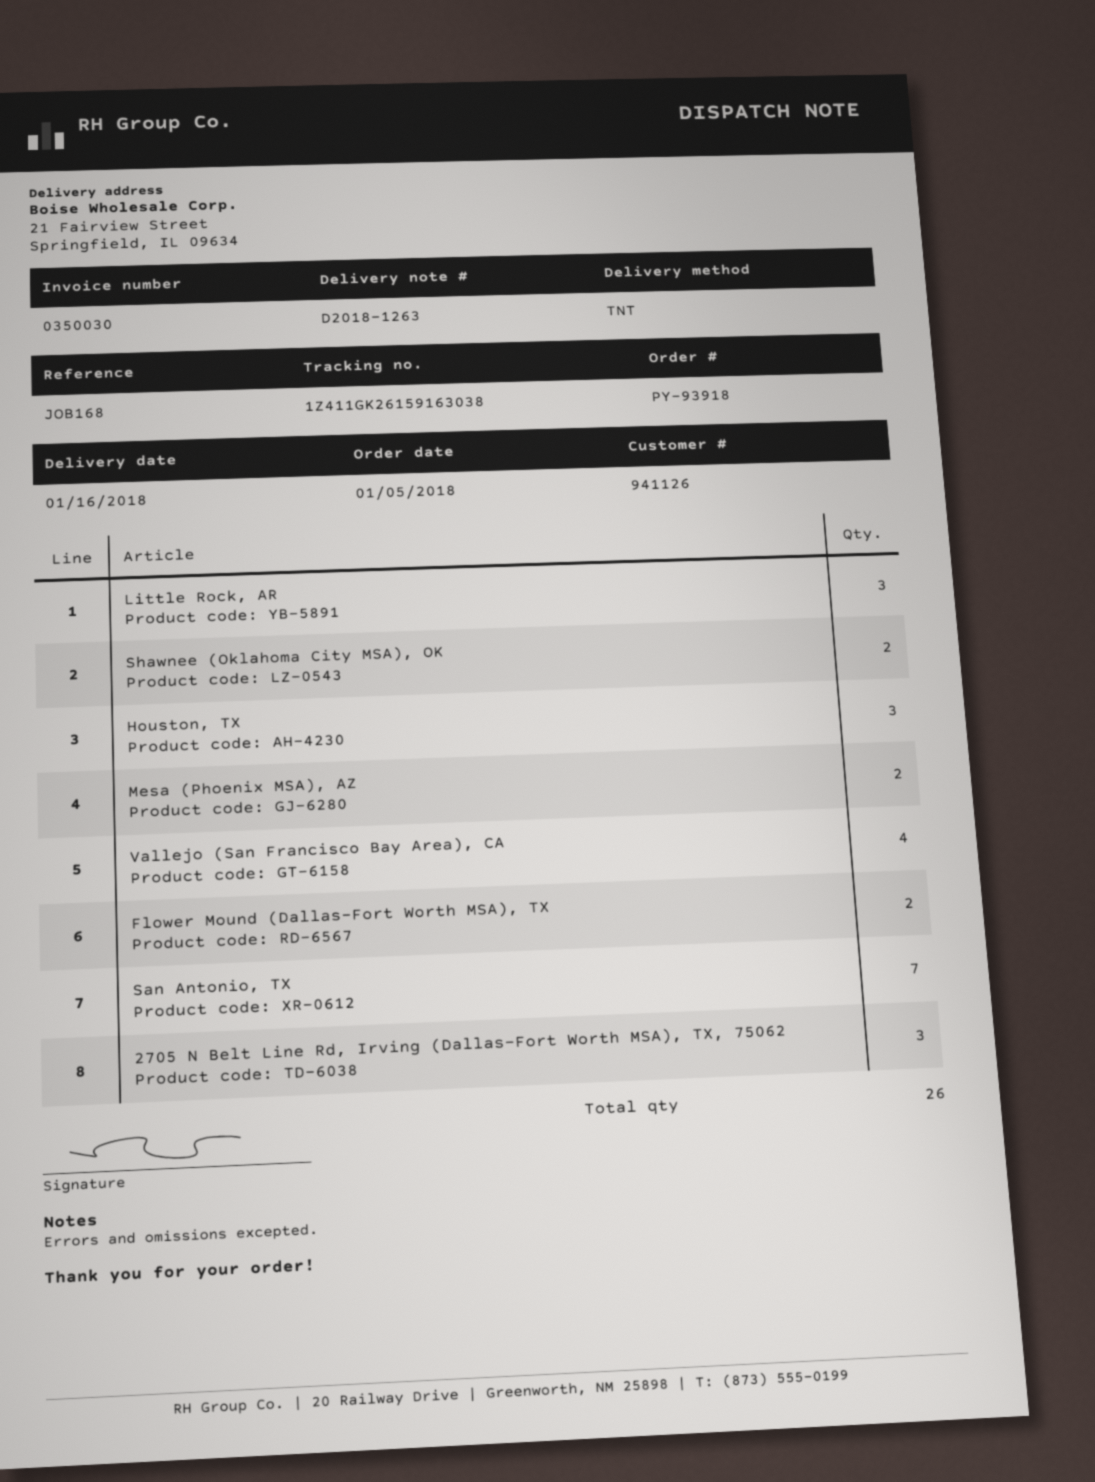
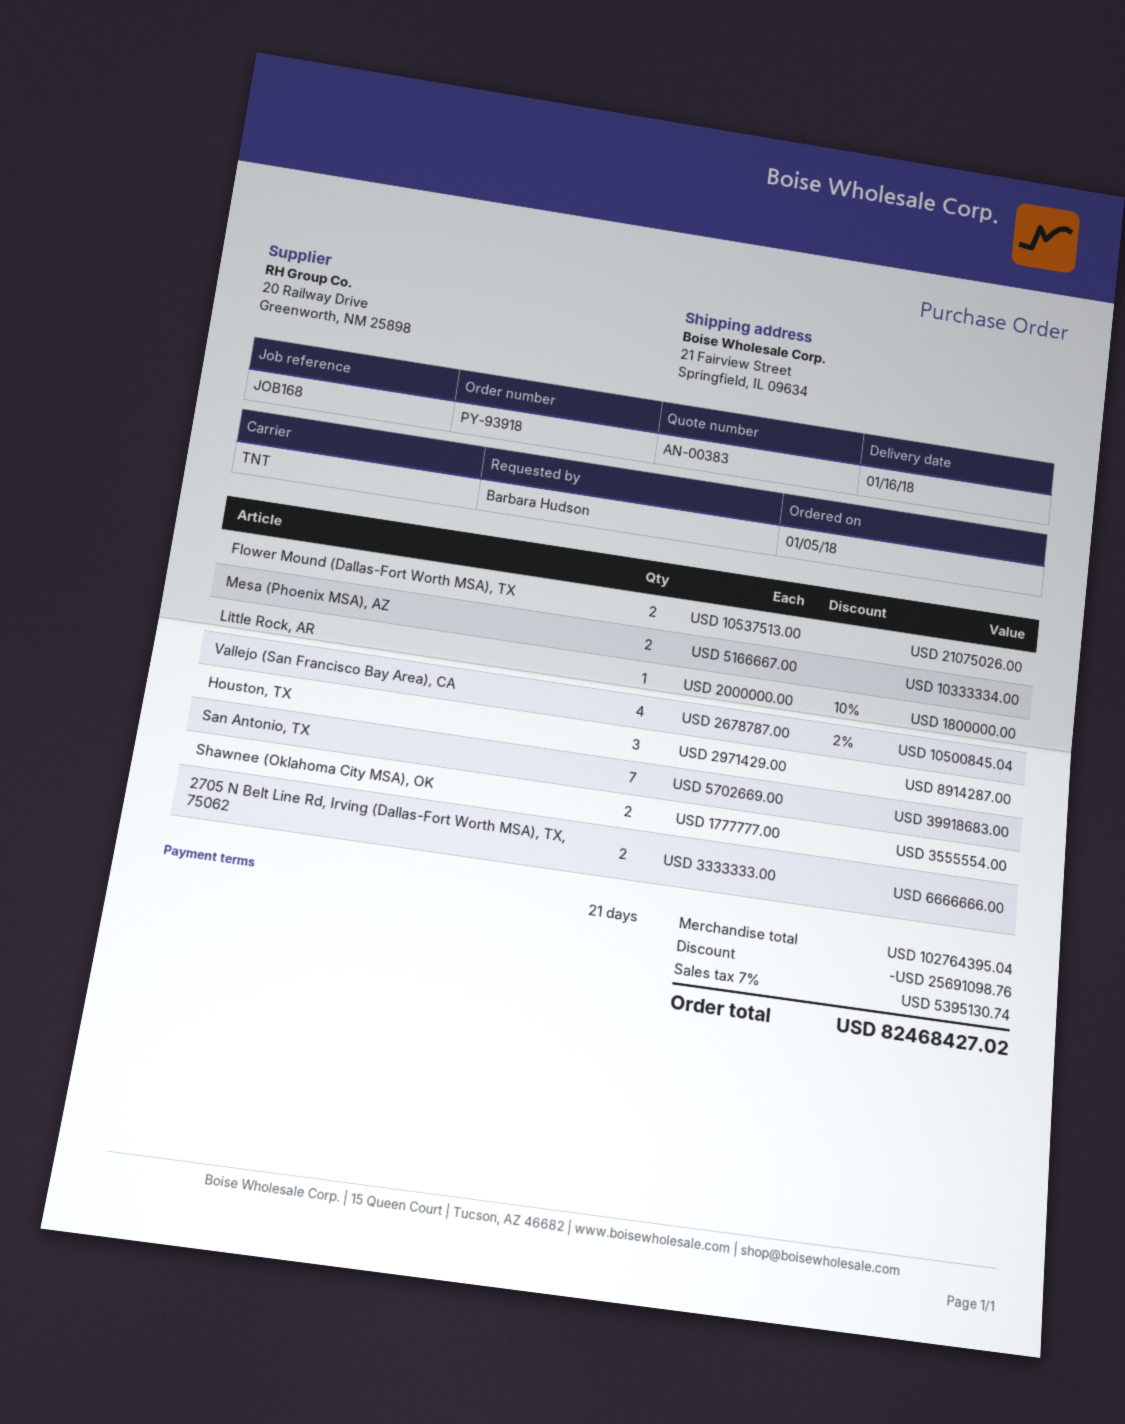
Little Rock, AR: 3 -> 1
2705 N Belt Line Rd, Irving (Dallas-Fort Worth MSA), TX, 75062: 3 -> 2

